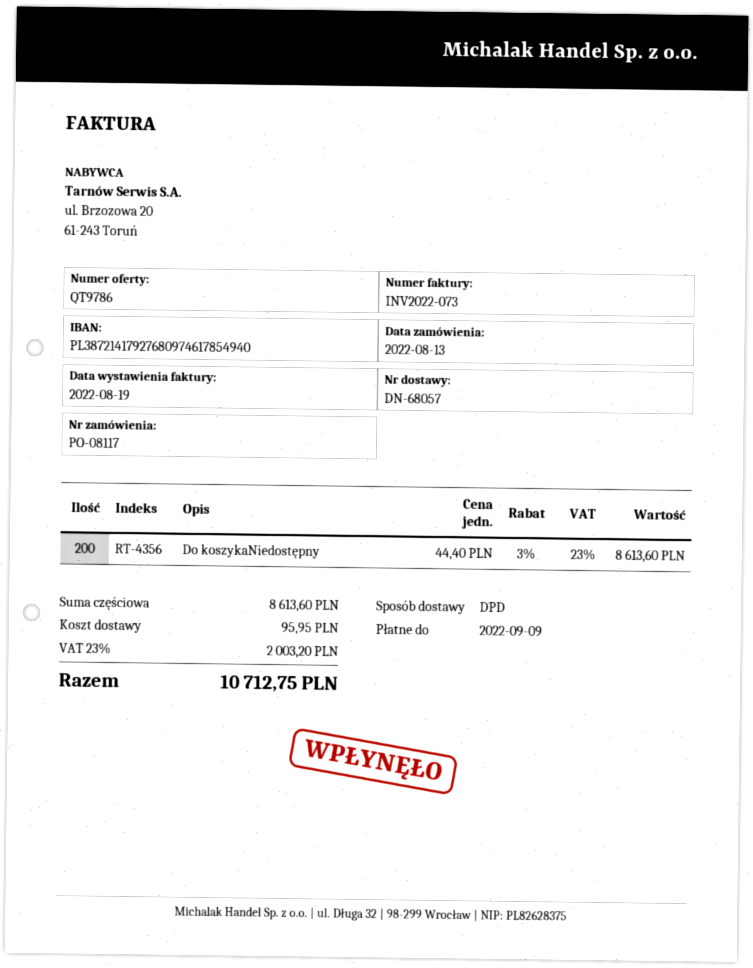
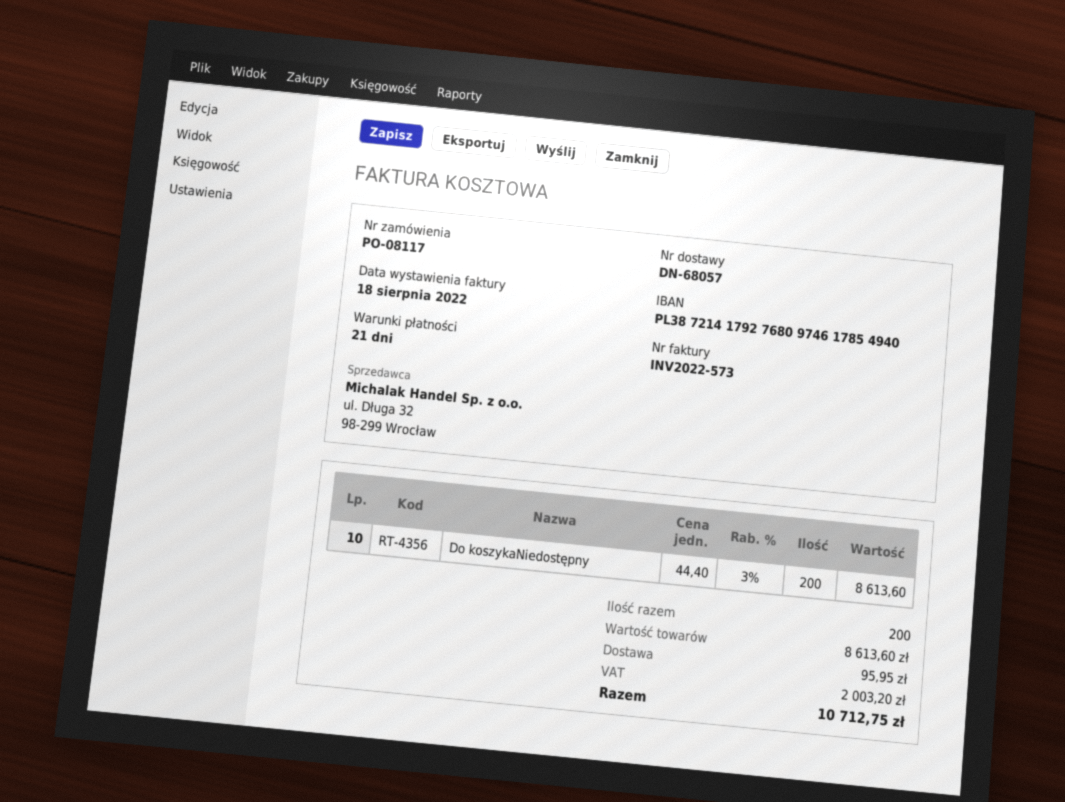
invoice number: INV2022-073 -> INV2022-573
invoice date: 2022-08-19 -> 2022-08-18

